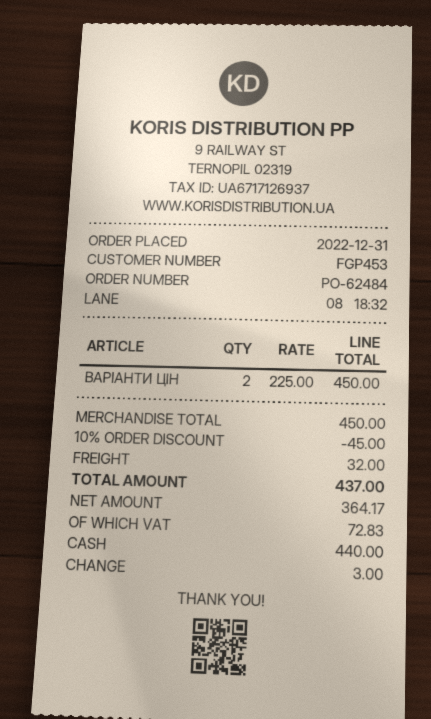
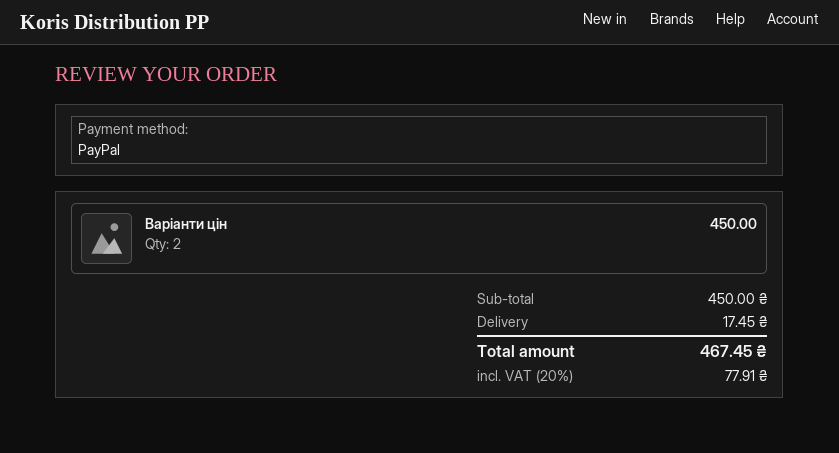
payment method: cash -> PayPal
discount: 10% = 45.00 -> none
shipping: 32.00 -> 17.45
tax: 72.83 -> 77.91
total: 437.00 -> 467.45

